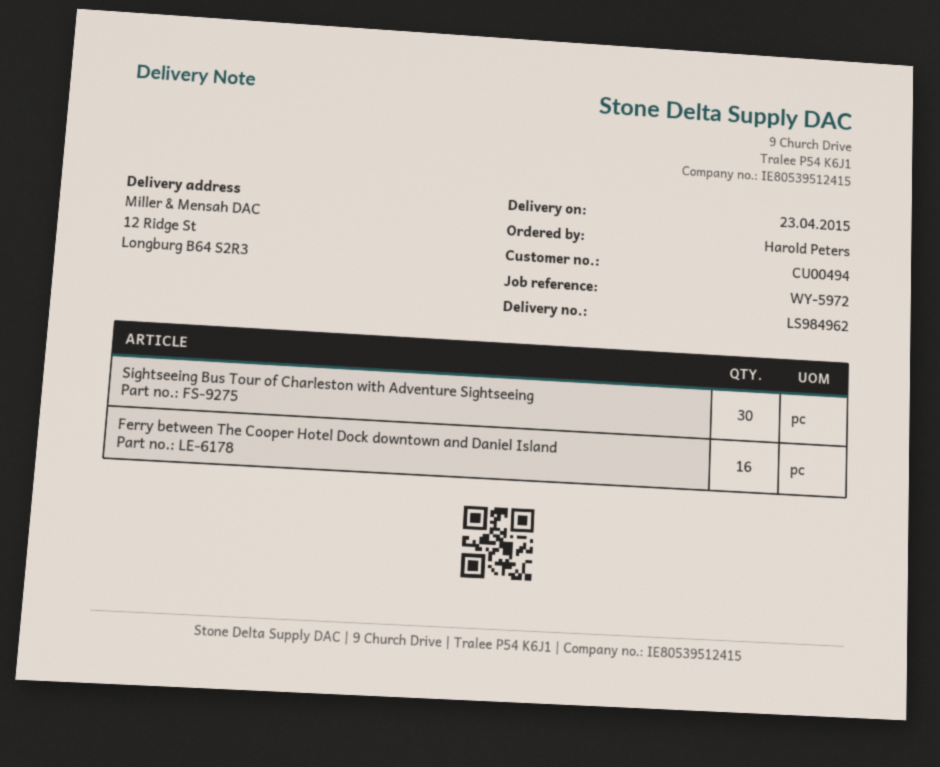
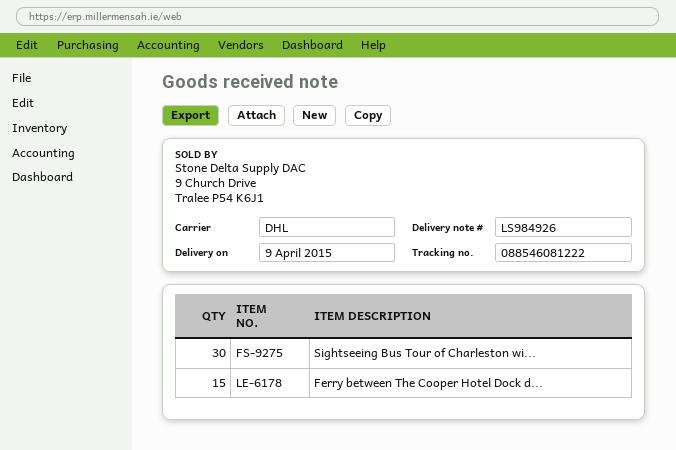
delivery note number: LS984962 -> LS984926
delivery date: 2015-04-23 -> 2015-04-09
Ferry between The Cooper Hotel Dock downtown and Daniel Island: 16 -> 15

